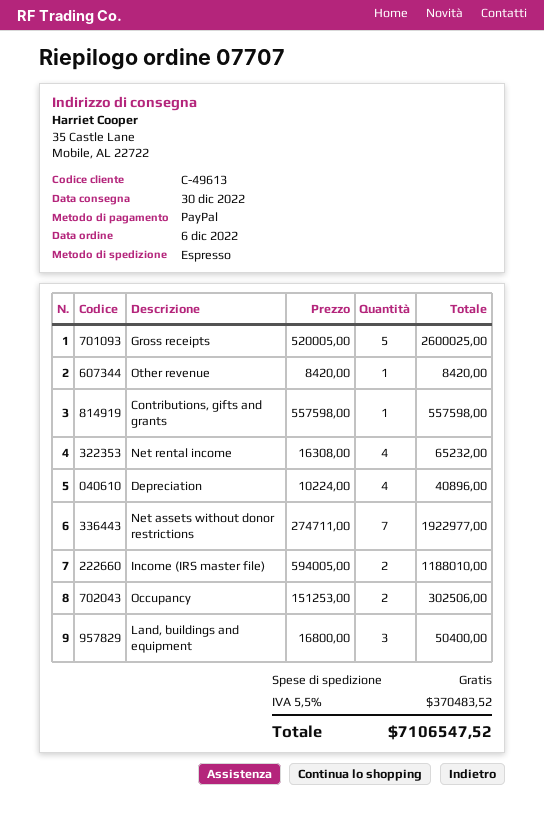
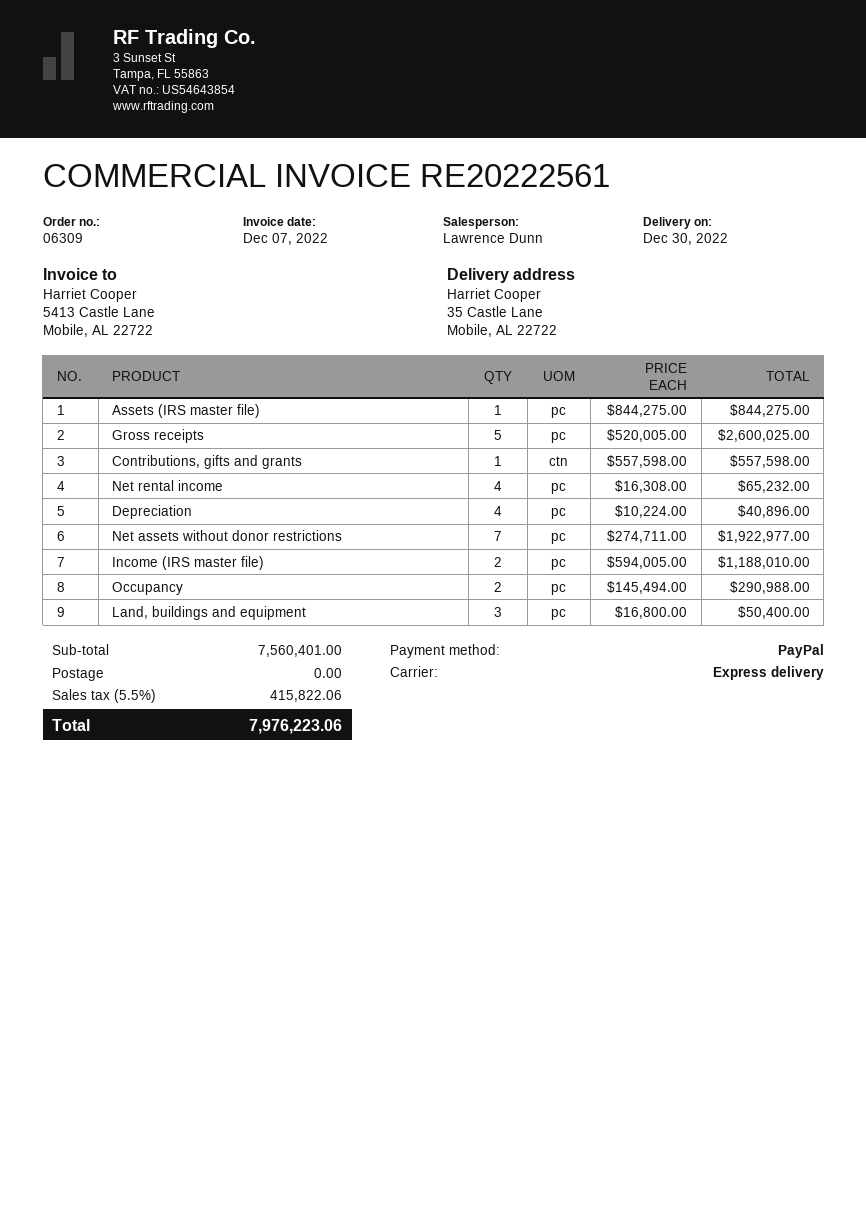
order number: 07707 -> 06309
Other revenue: 1 x 8420.00 = 8420.00 -> none
Occupancy: 2 x 151253.00 = 302506.00 -> 2 x 145494.00 = 290988.00
Assets (IRS master file): none -> 1 x 844275.00 = 844275.00
tax: 5.5% = 370483.52 -> 5.5% = 415822.06
total: 7106547.52 -> 7976223.06

